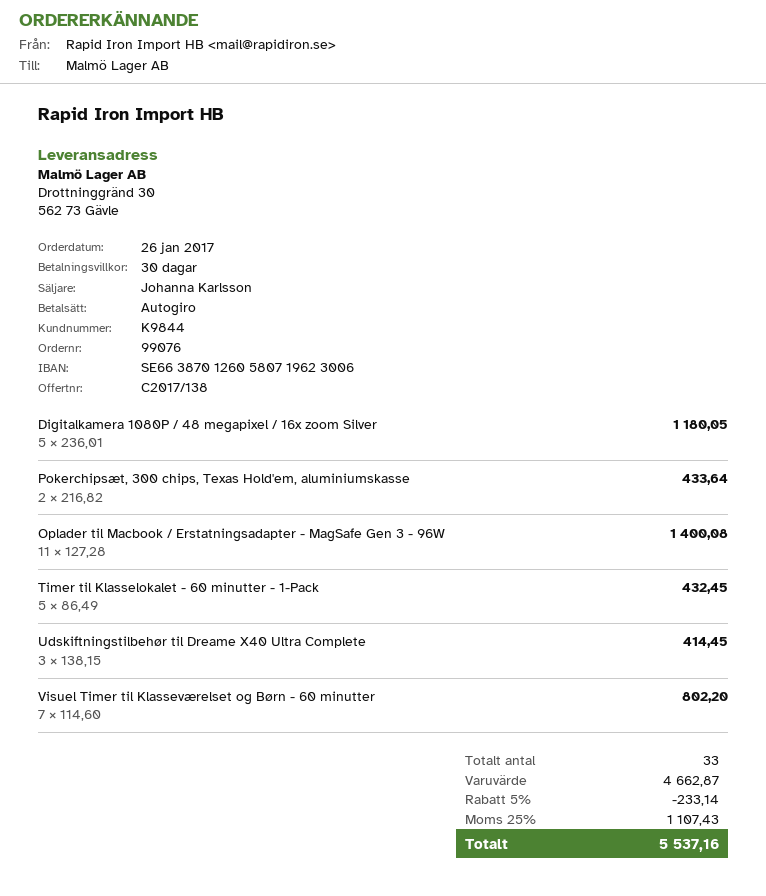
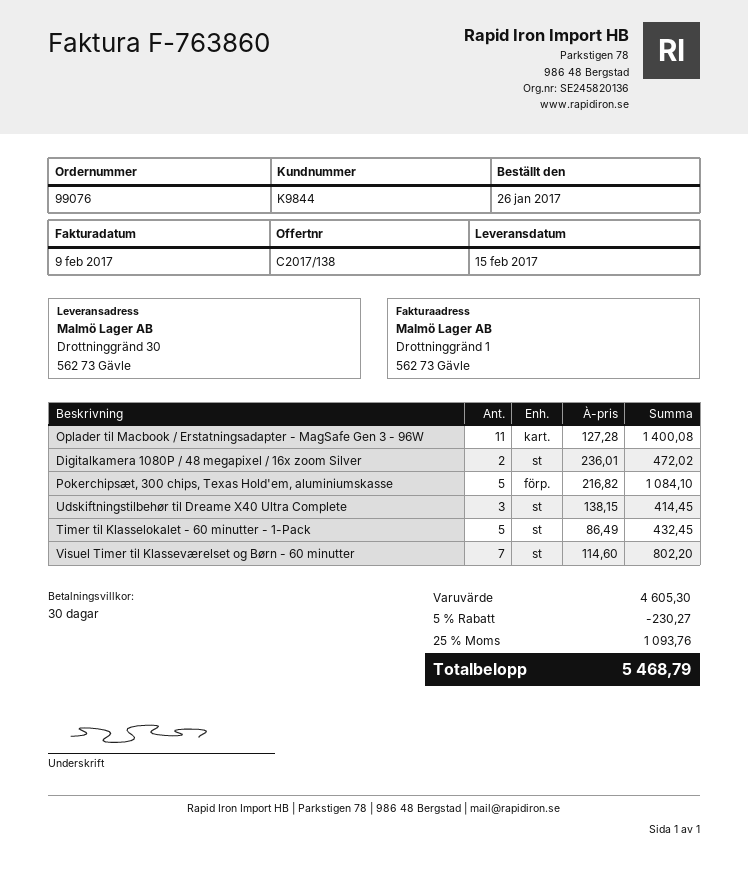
Digitalkamera 1080P / 48 megapixel / 16x zoom Silver: 5 x 236.01 = 1180.05 -> 2 x 236.01 = 472.02
Pokerchipsæt, 300 chips, Texas Hold'em, aluminiumskasse: 2 x 216.82 = 433.64 -> 5 x 216.82 = 1084.10
subtotal: 4662.87 -> 4605.30
discount: 5% = 233.14 -> 5% = 230.27
tax: 25% = 1107.43 -> 25% = 1093.76
total: 5537.16 -> 5468.79

